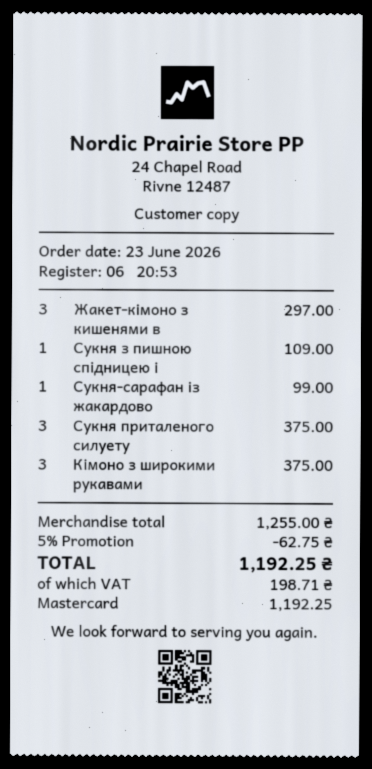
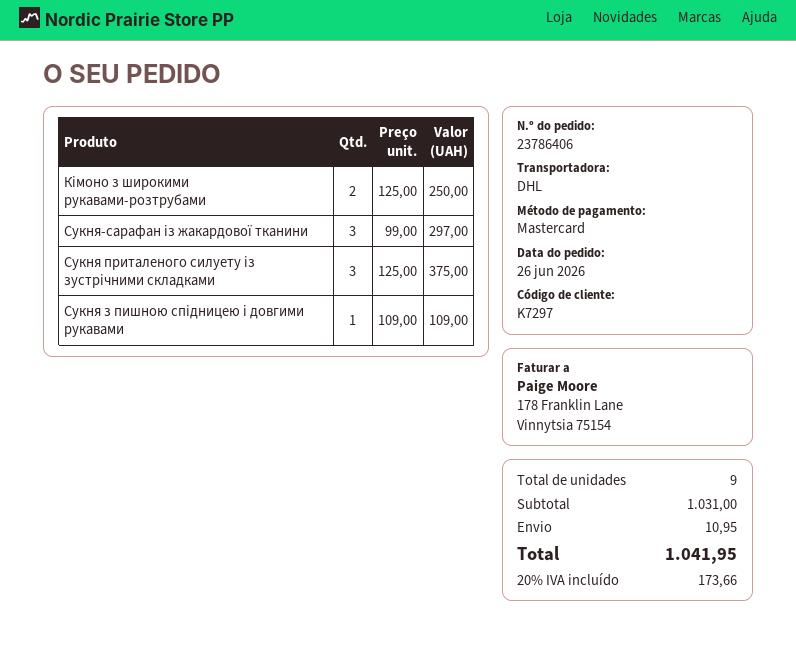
order date: 2026-06-23 -> 2026-06-26
Жакет-кімоно з кишенями в: 3 for 297.00 -> none
Сукня-сарафан із жакардово: 1 for 99.00 -> 3 for 297.00
Кімоно з широкими рукавами: 3 for 375.00 -> 2 for 250.00
subtotal: 1255.00 -> 1031.00
discount: 5% = 62.75 -> none
shipping: none -> 10.95
tax: 198.71 -> 173.66
total: 1192.25 -> 1041.95

